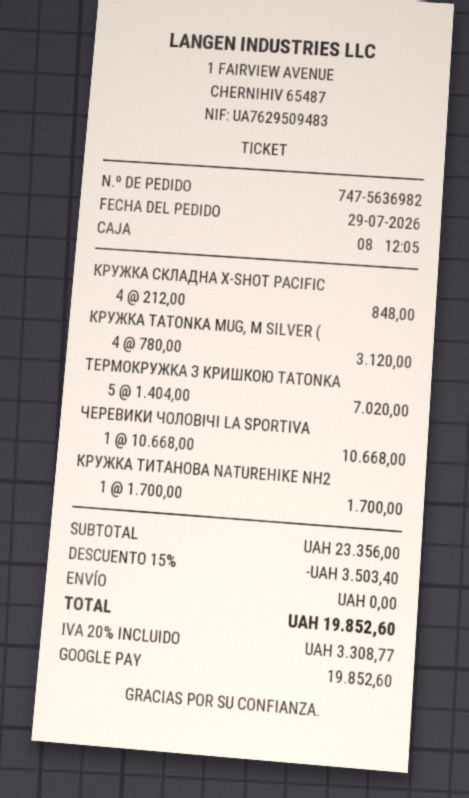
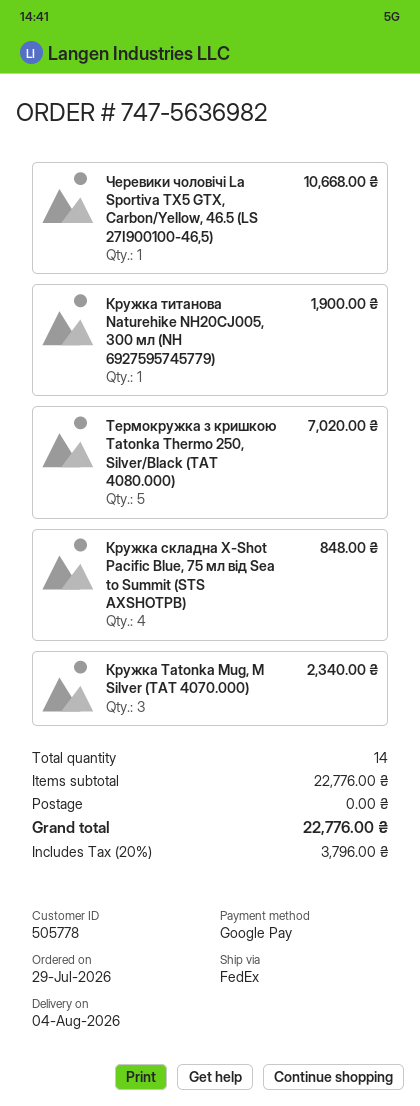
КРУЖКА TATONKA MUG, М SILVER (: 4 for 3120.00 -> 3 for 2340.00
КРУЖКА ТИТАНОВА NATUREHIKE NH2: 1 for 1700.00 -> 1 for 1900.00
subtotal: 23356.00 -> 22776.00
discount: 15% = 3503.40 -> none
tax: 20% = 3308.77 -> 20% = 3796.00
total: 19852.60 -> 22776.00

